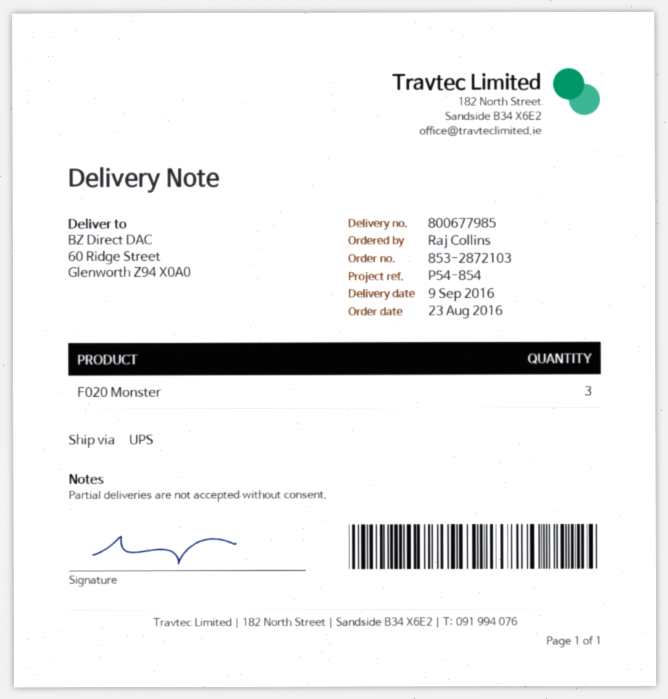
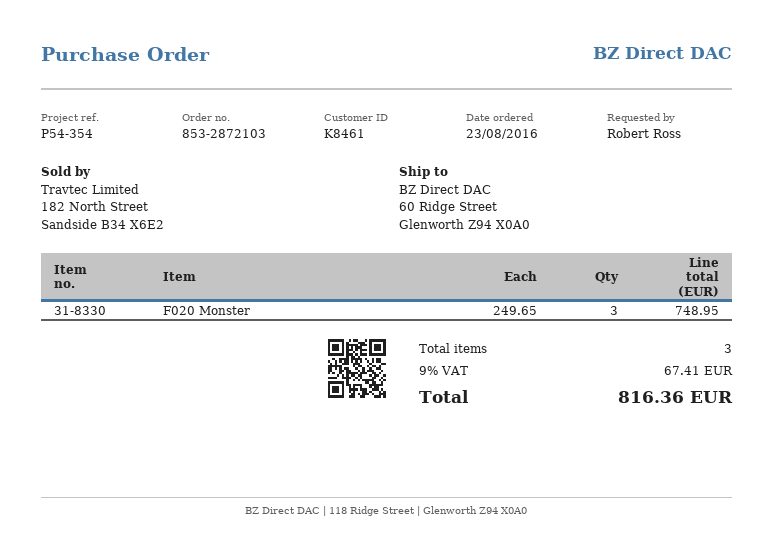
reference: P54-854 -> P54-354
ordered by: Raj Collins -> Robert Ross

